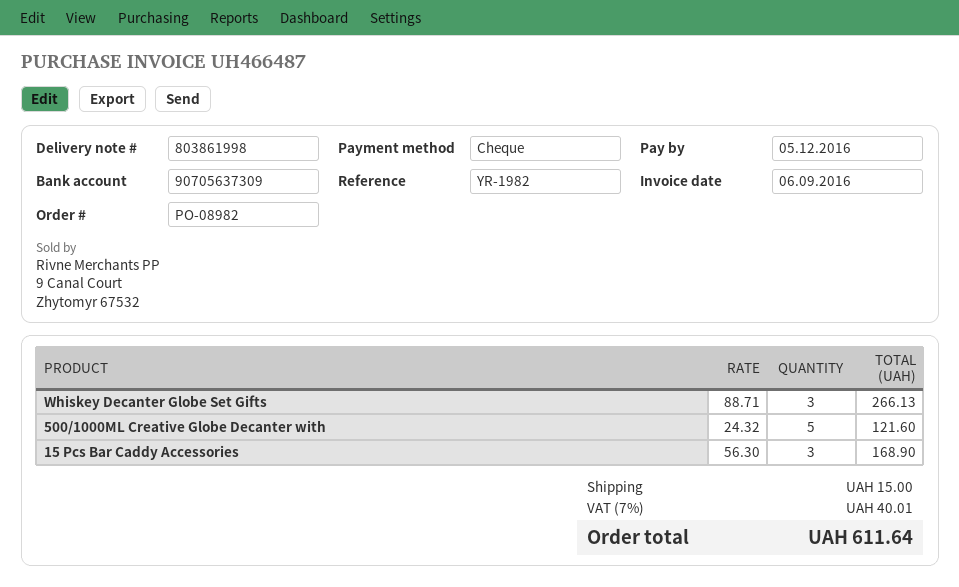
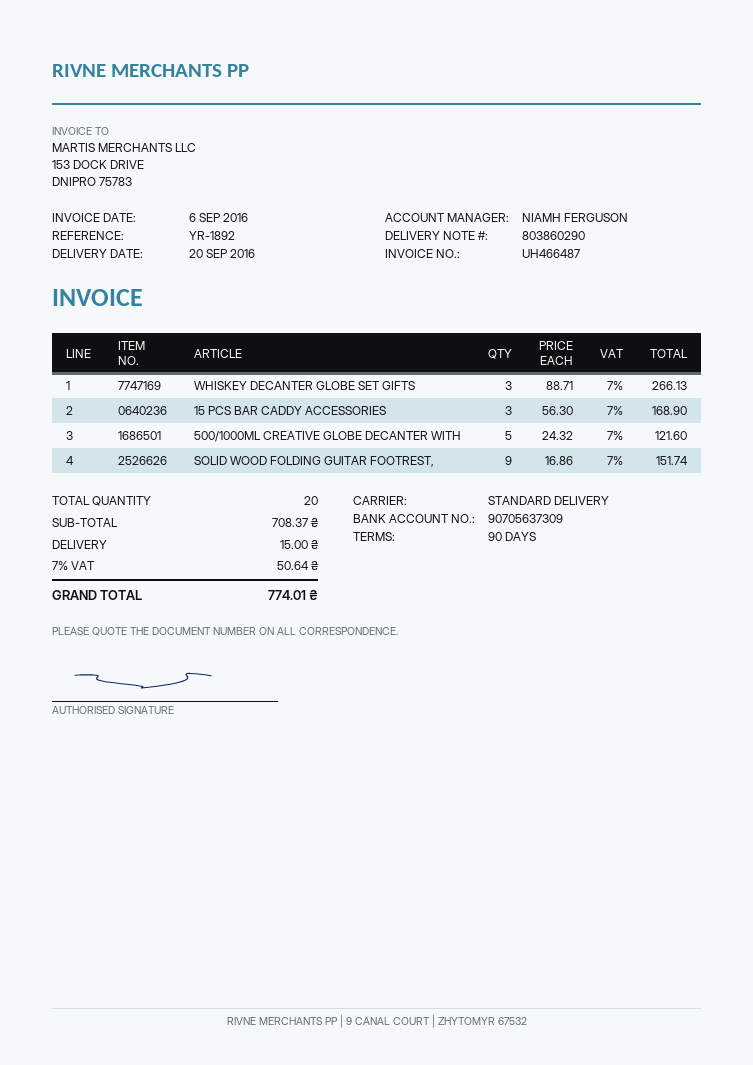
delivery note number: 803861998 -> 803860290
reference: YR-1982 -> YR-1892
SOLID WOOD FOLDING GUITAR FOOTREST,: none -> 9 x 16.86 = 151.74
tax: 7% = 40.01 -> 7% = 50.64
total: 611.64 -> 774.01

